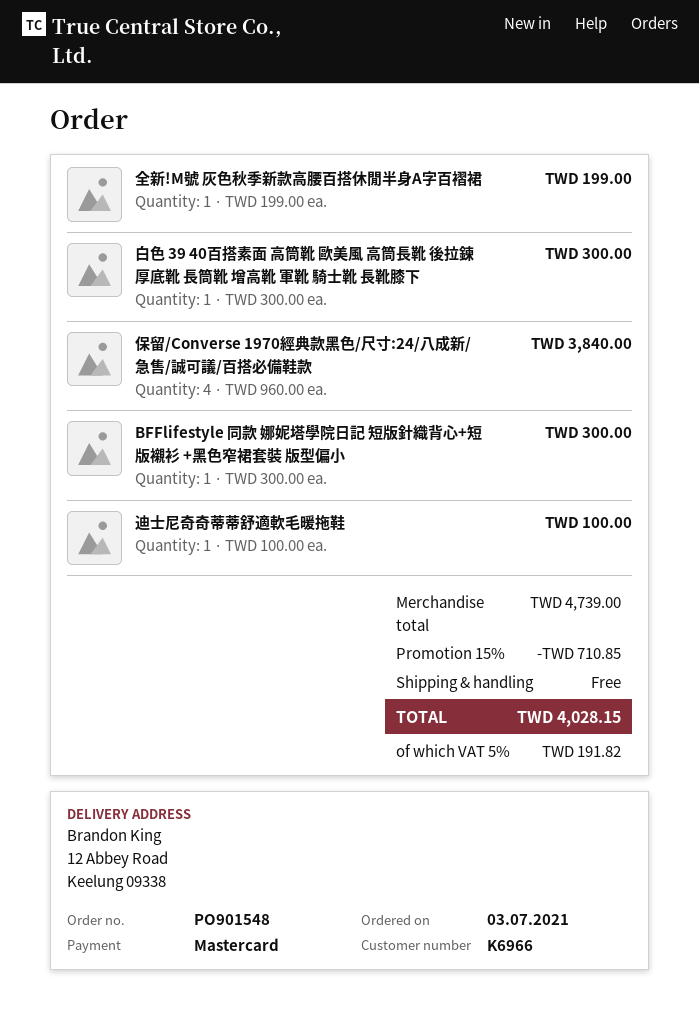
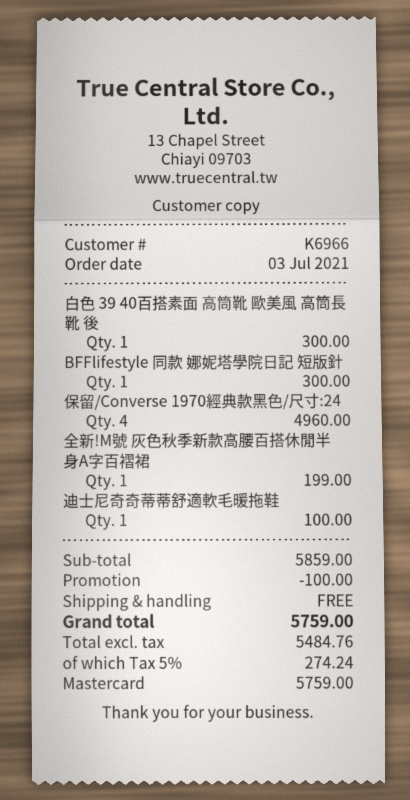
保留/Converse 1970經典款黑色/尺寸:24/八成新/急售/誠可議/百搭必備鞋款: 4 for 3840.00 -> 4 for 4960.00
subtotal: 4739.00 -> 5859.00
discount: 710.85 -> 100.00
tax: 5% = 191.82 -> 5% = 274.24
total: 4028.15 -> 5759.00

